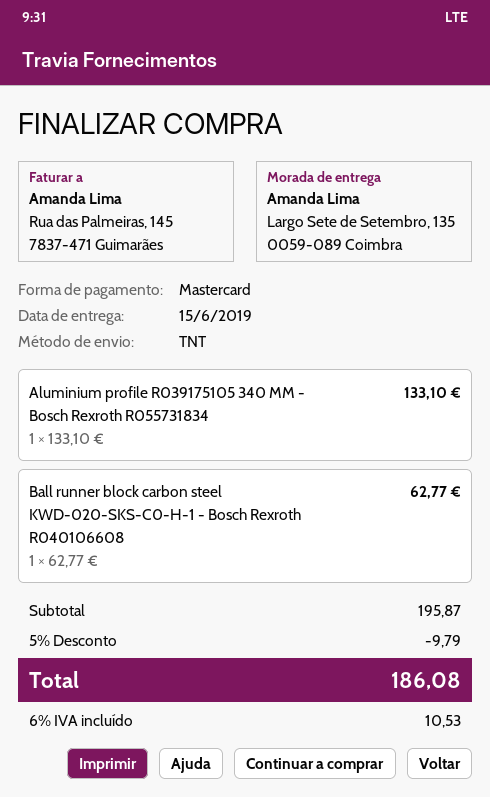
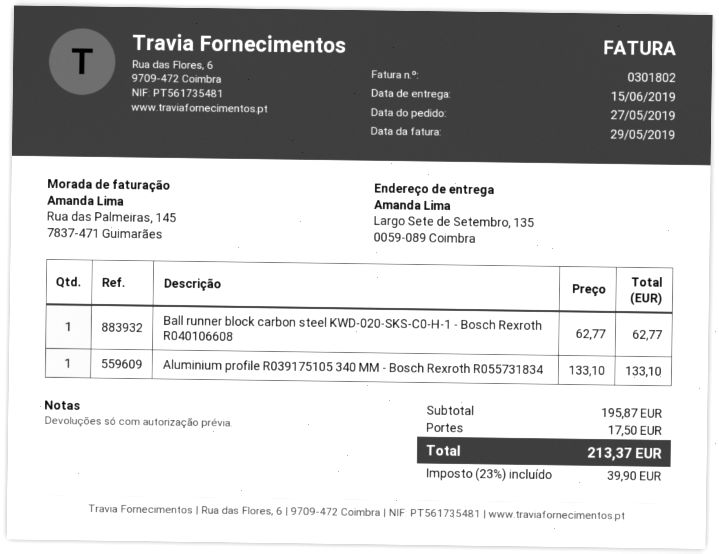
discount: 5% = 9.79 -> none
shipping: none -> 17.50
tax: 6% = 10.53 -> 23% = 39.90
total: 186.08 -> 213.37

